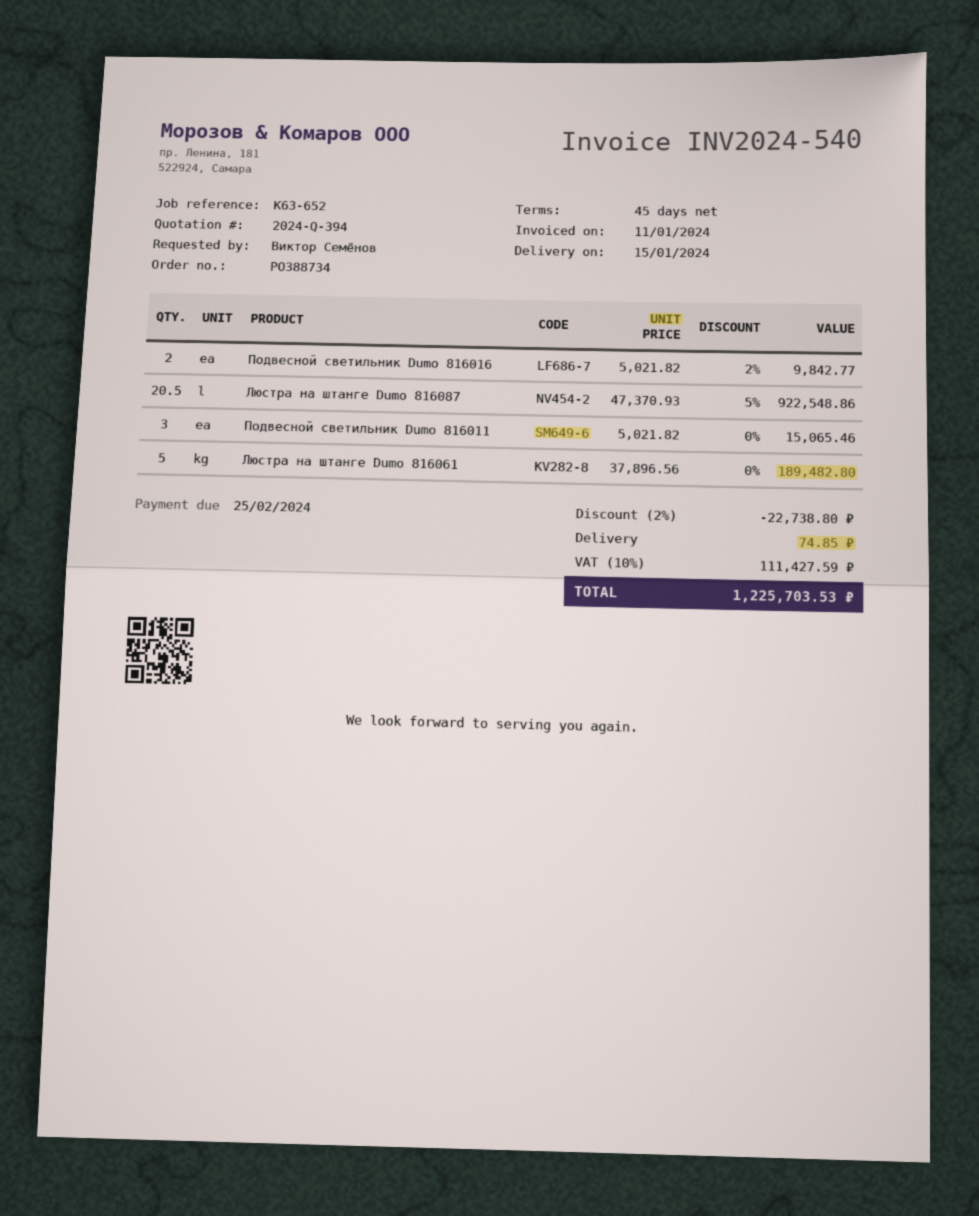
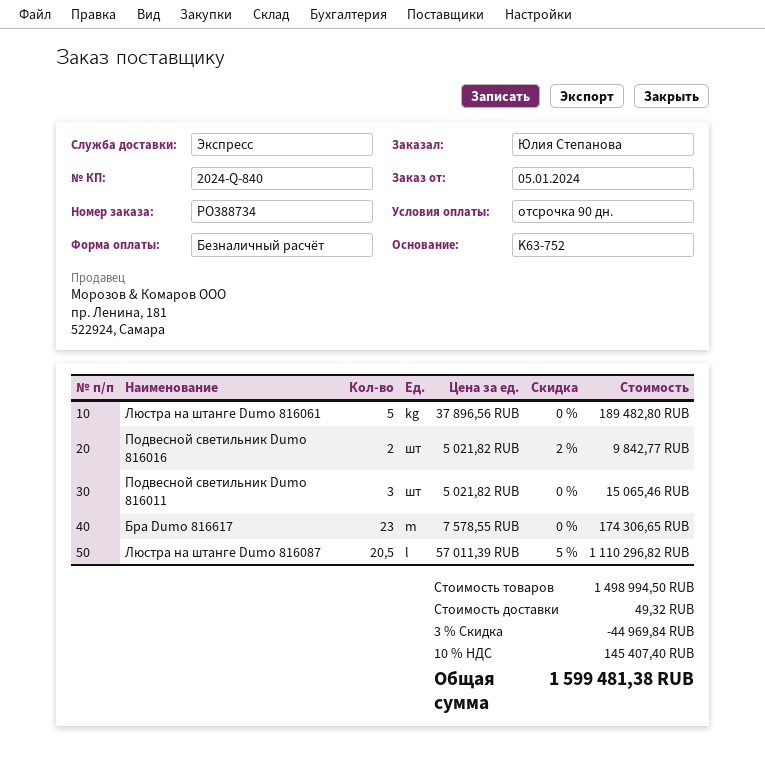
quote number: 2024-Q-394 -> 2024-Q-840
payment terms: 45 days -> 90 days
reference: K63-652 -> K63-752
ordered by: Виктор Семёнов -> Юлия Степанова
Люстра на штанге Dumo 816087: 20.5 x 47370.93 - 5% = 922548.86 -> 20.5 x 57011.39 - 5% = 1110296.82
Бра Dumo 816617: none -> 23 x 7578.55 = 174306.65
discount: 2% = 22738.80 -> 3% = 44969.84
shipping: 74.85 -> 49.32
tax: 10% = 111427.59 -> 10% = 145407.40
total: 1225703.53 -> 1599481.38

